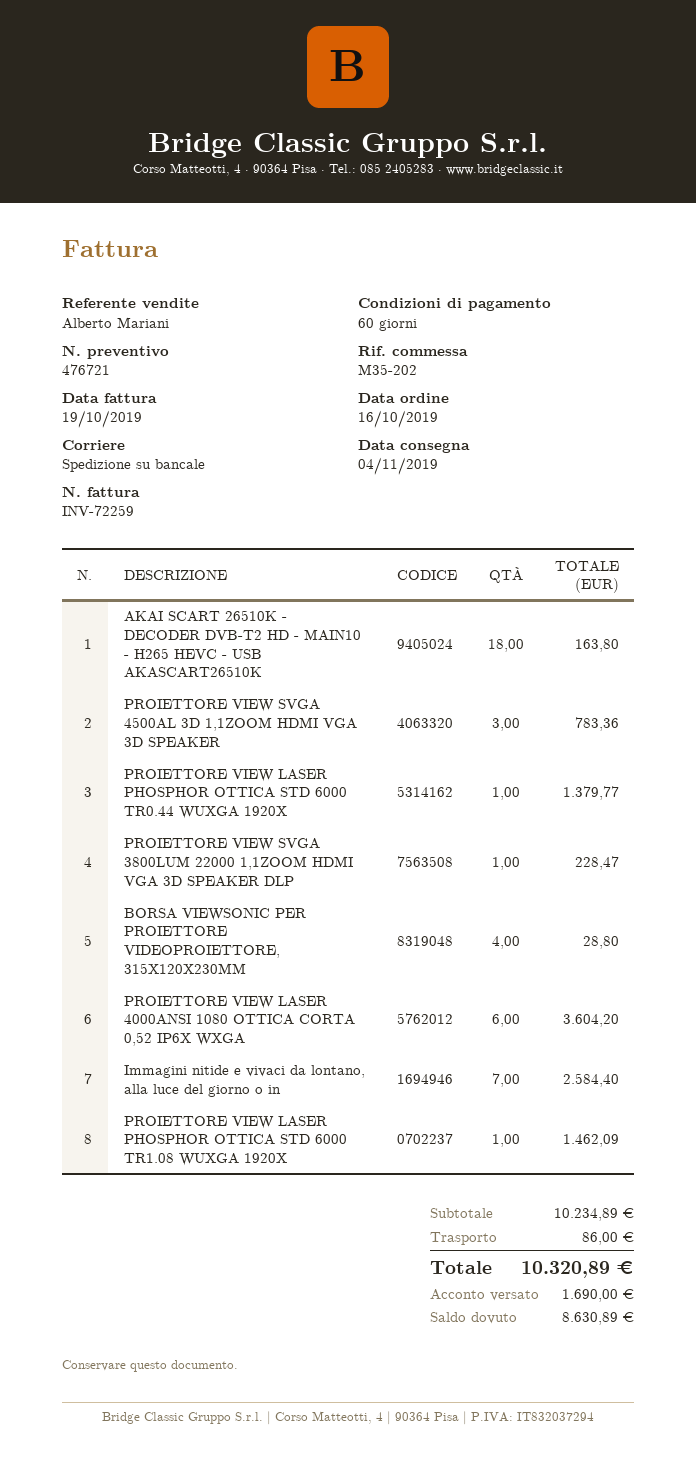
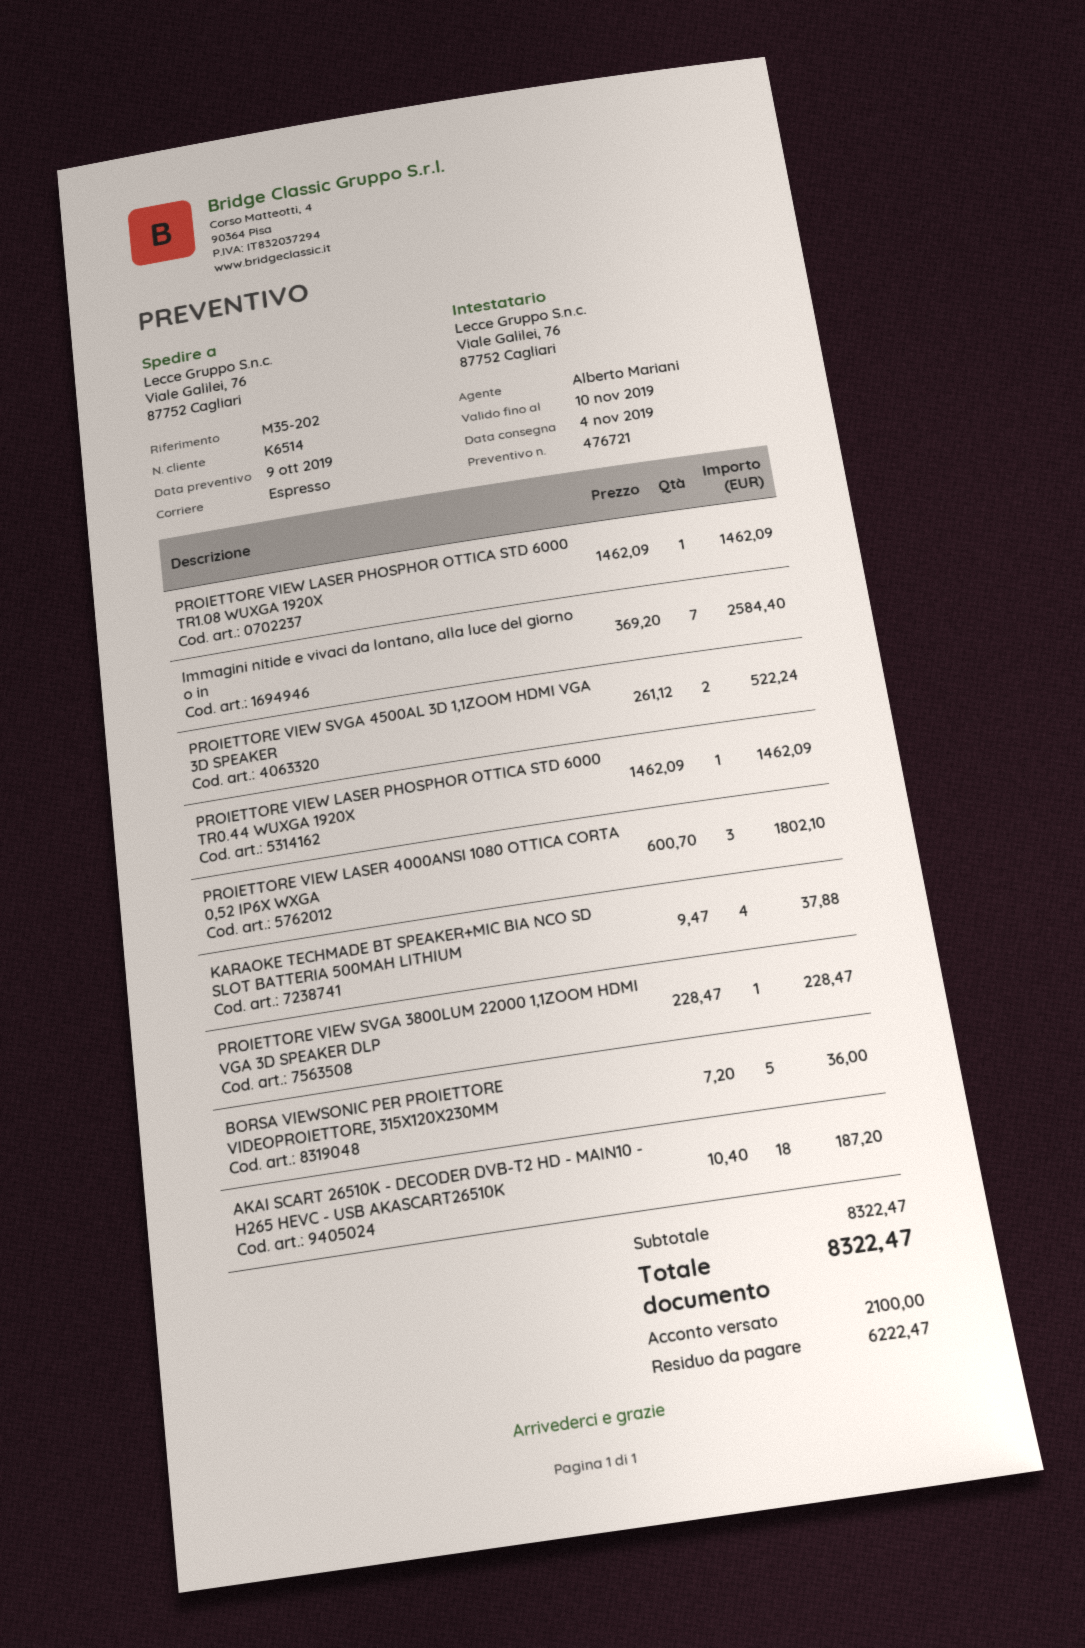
shipping method: pallet freight -> express
AKAI SCART 26510K - DECODER DVB-T2 HD - MAIN10 - H265 HEVC - USB AKASCART26510K: 18 for 163.80 -> 18 for 187.20
PROIETTORE VIEW SVGA 4500AL 3D 1,1ZOOM HDMI VGA 3D SPEAKER: 3 for 783.36 -> 2 for 522.24
PROIETTORE VIEW LASER PHOSPHOR OTTICA STD 6000 TR0.44 WUXGA 1920X: 1 for 1379.77 -> 1 for 1462.09
BORSA VIEWSONIC PER PROIETTORE VIDEOPROIETTORE, 315X120X230MM: 4 for 28.80 -> 5 for 36.00
PROIETTORE VIEW LASER 4000ANSI 1080 OTTICA CORTA 0,52 IP6X WXGA: 6 for 3604.20 -> 3 for 1802.10
KARAOKE TECHMADE BT SPEAKER+MIC BIA NCO SD SLOT BATTERIA 500MAH LITHIUM: none -> 4 for 37.88
subtotal: 10234.89 -> 8322.47
shipping: 86.00 -> none
total: 10320.89 -> 8322.47
deposit: 1690.00 -> 2100.00
balance: 8630.89 -> 6222.47

